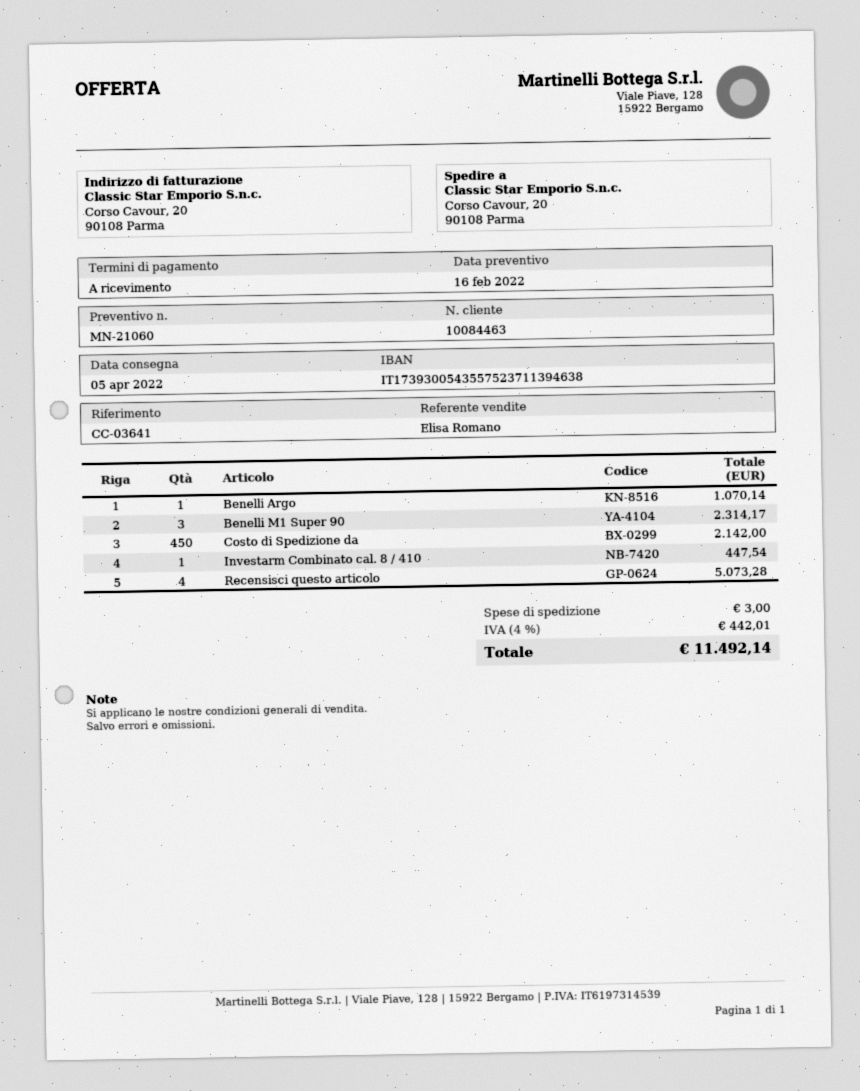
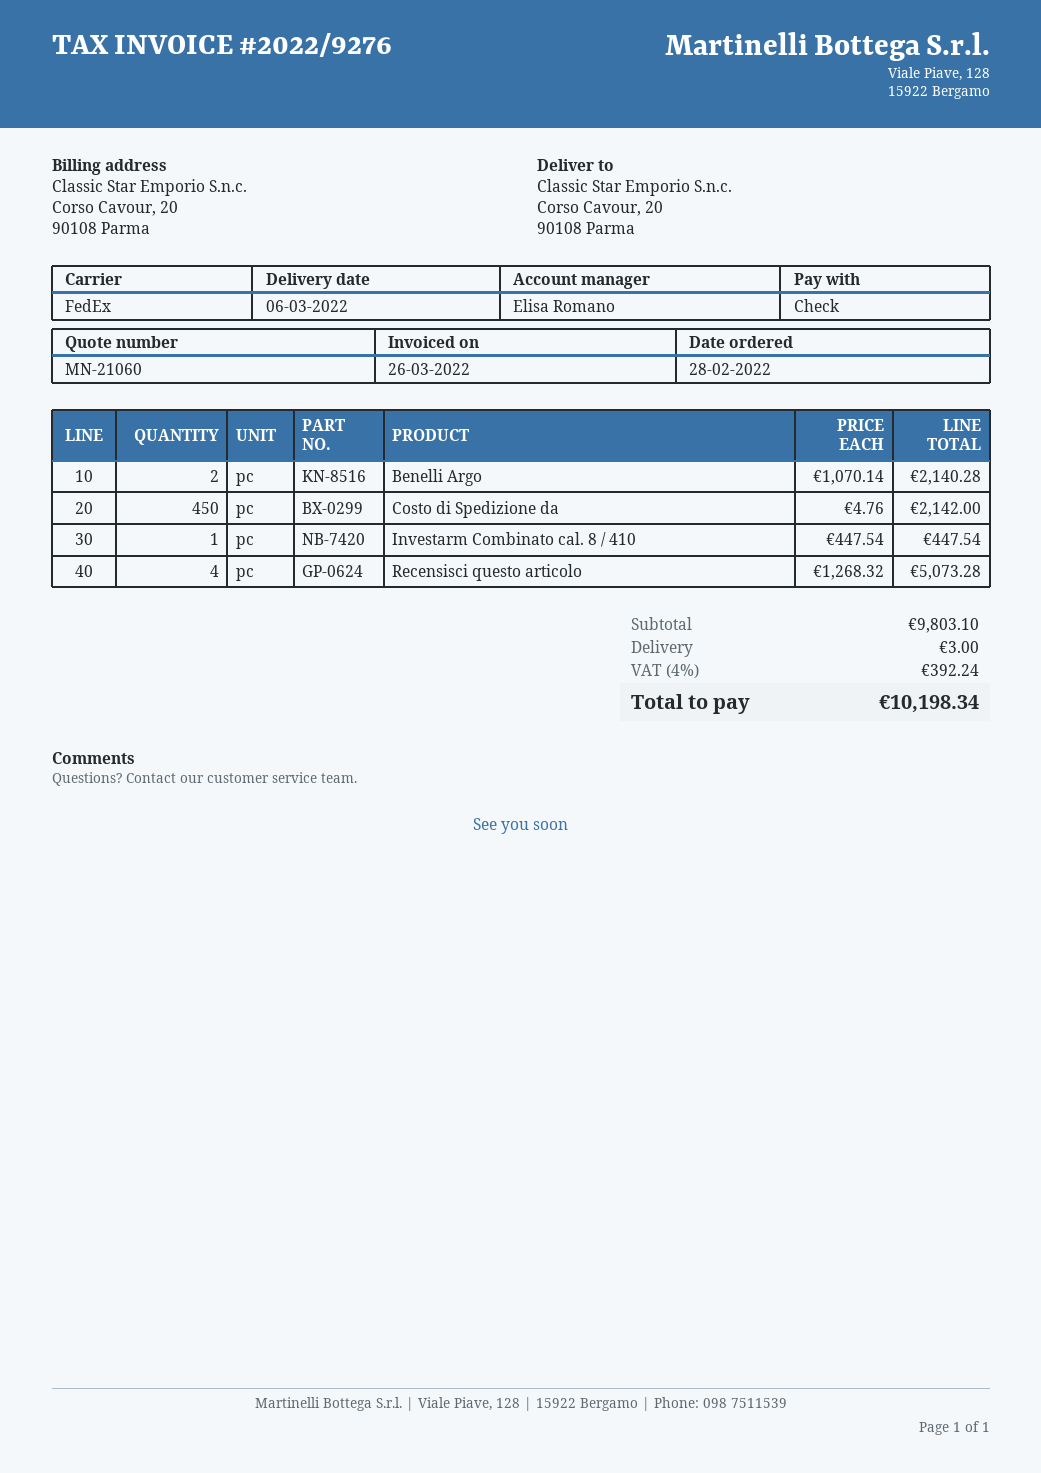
delivery date: 2022-04-05 -> 2022-03-06
Benelli Argo: 1 for 1070.14 -> 2 for 2140.28
Benelli M1 Super 90: 3 for 2314.17 -> none
tax: 4% = 442.01 -> 4% = 392.24
total: 11492.14 -> 10198.34

